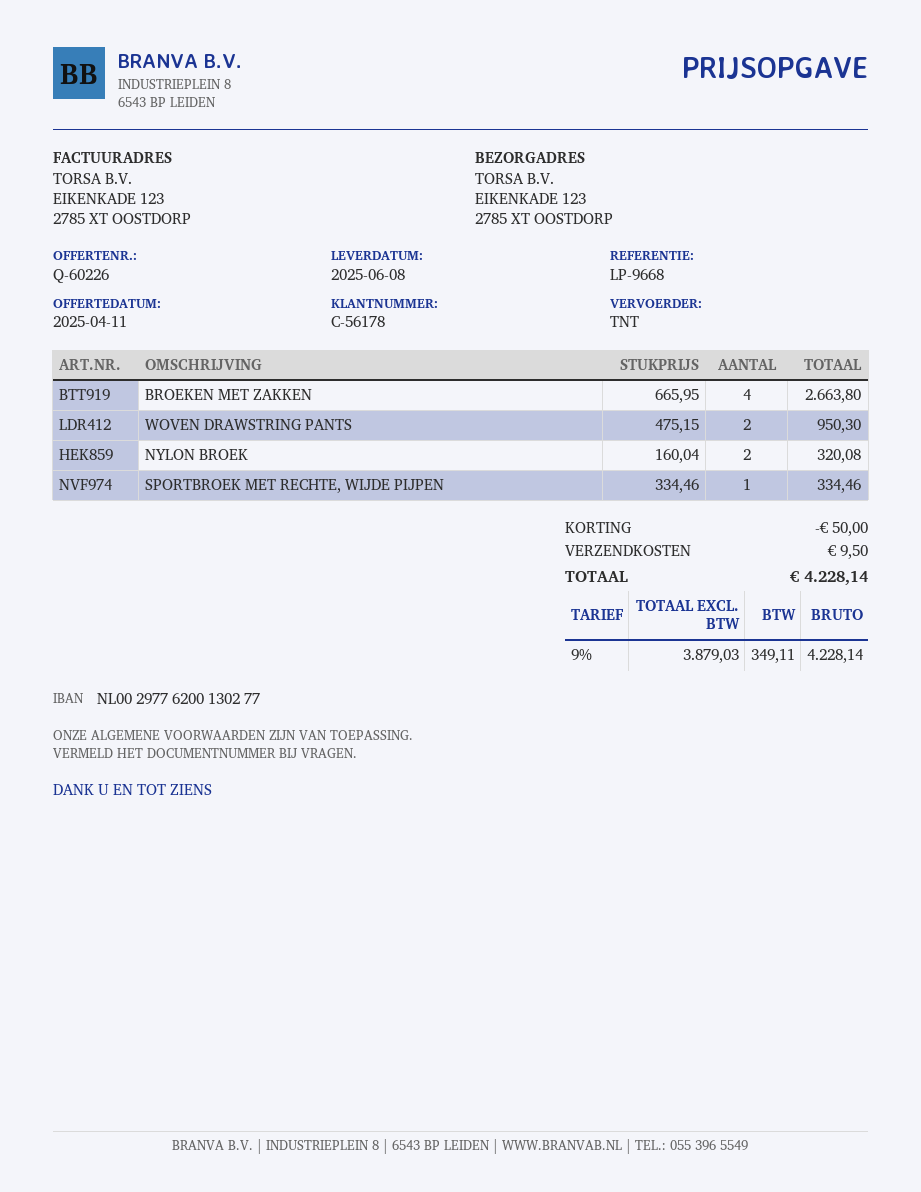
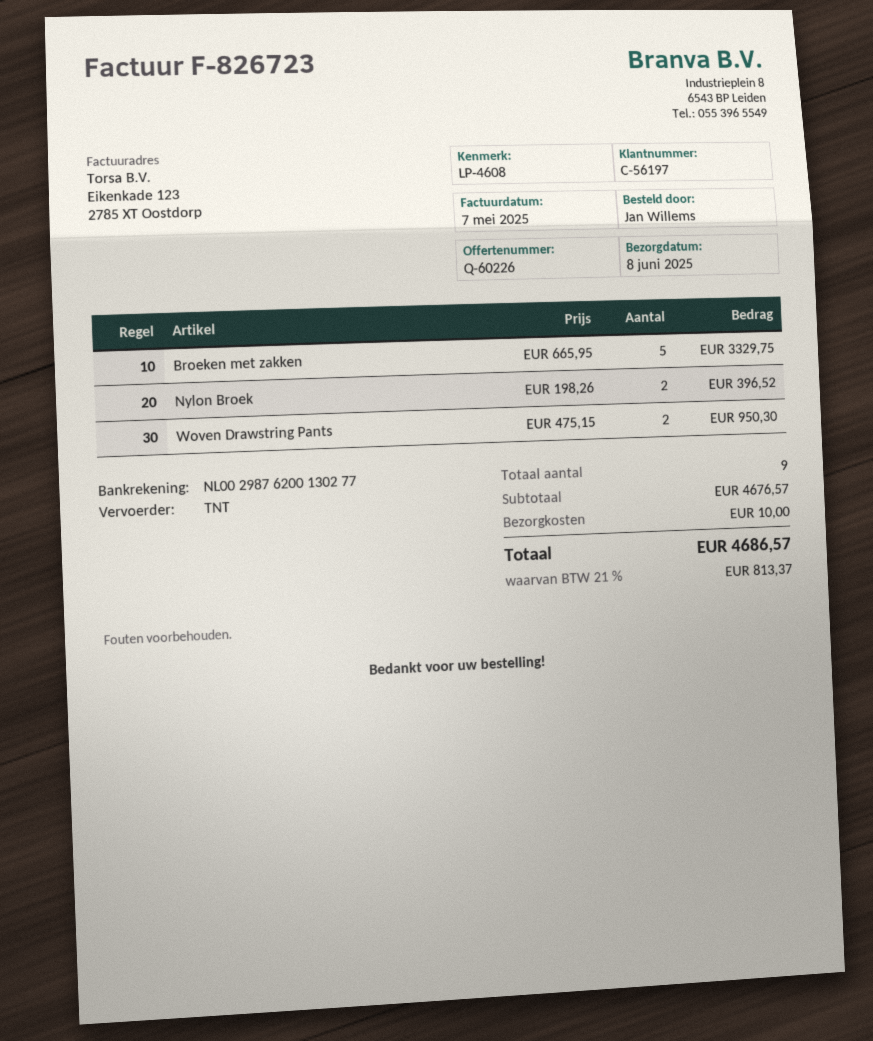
customer number: C-56178 -> C-56197
reference: LP-9668 -> LP-4608
bank account: NL0029776200130277 -> NL0029876200130277
BROEKEN MET ZAKKEN: 4 x 665.95 = 2663.80 -> 5 x 665.95 = 3329.75
NYLON BROEK: 2 x 160.04 = 320.08 -> 2 x 198.26 = 396.52
SPORTBROEK MET RECHTE, WIJDE PIJPEN: 1 x 334.46 = 334.46 -> none
discount: 50.00 -> none
shipping: 9.50 -> 10.00
tax: 9% = 349.11 -> 21% = 813.37
total: 4228.14 -> 4686.57

